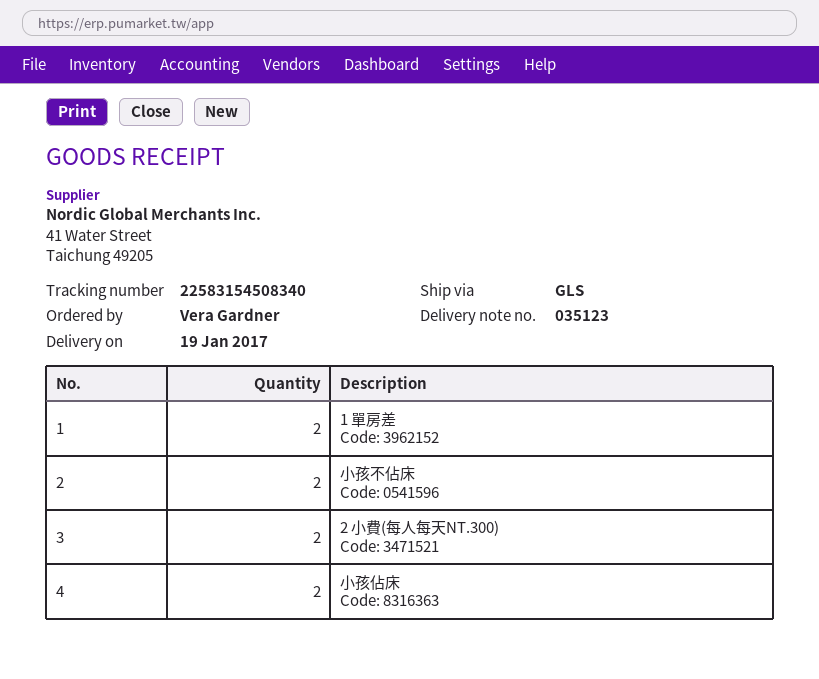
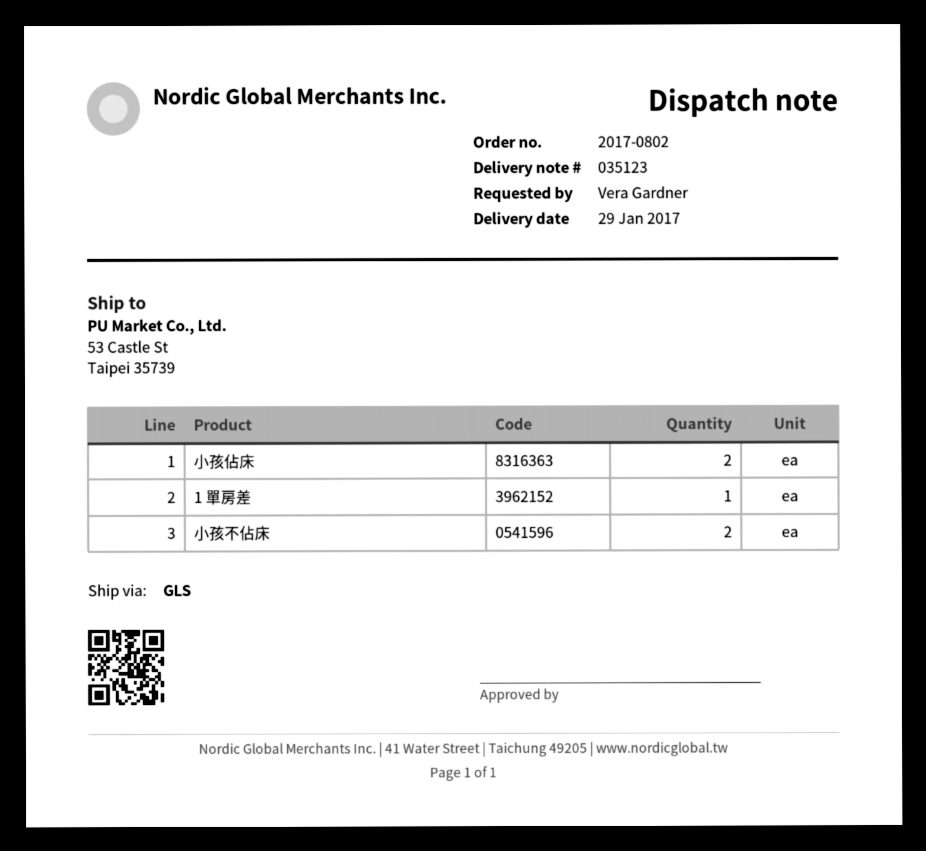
delivery date: 2017-01-19 -> 2017-01-29
1 單房差: 2 -> 1
2 小費(每人每天NT.300): 2 -> none

